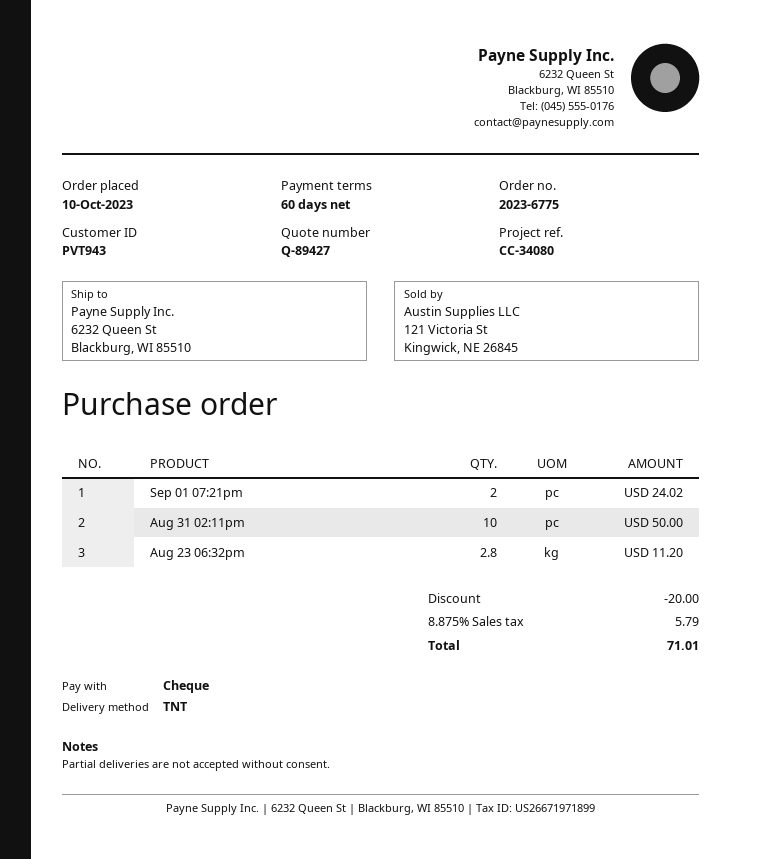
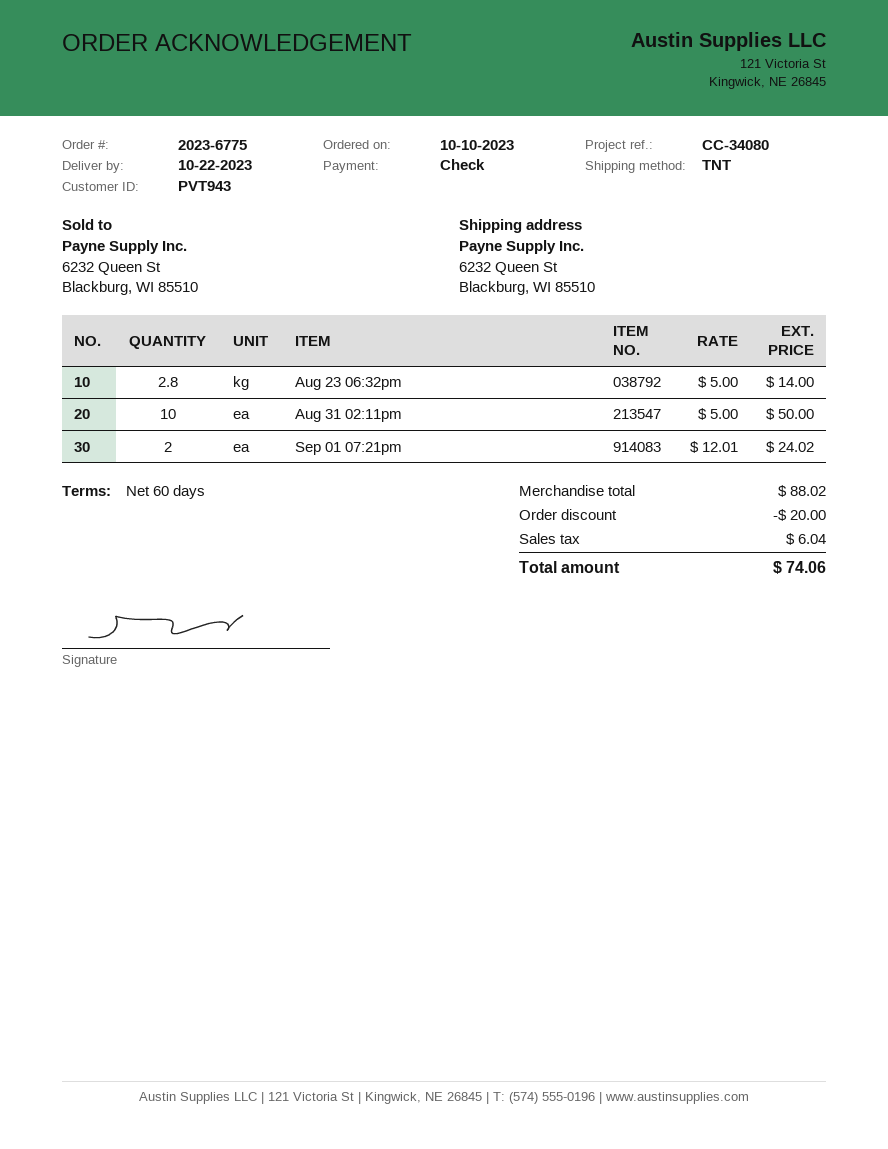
Aug 23 06:32pm: 2.8 for 11.20 -> 2.8 for 14.00
tax: 5.79 -> 6.04
total: 71.01 -> 74.06

